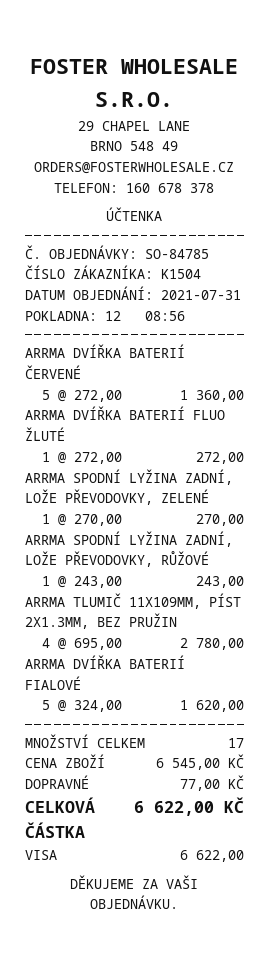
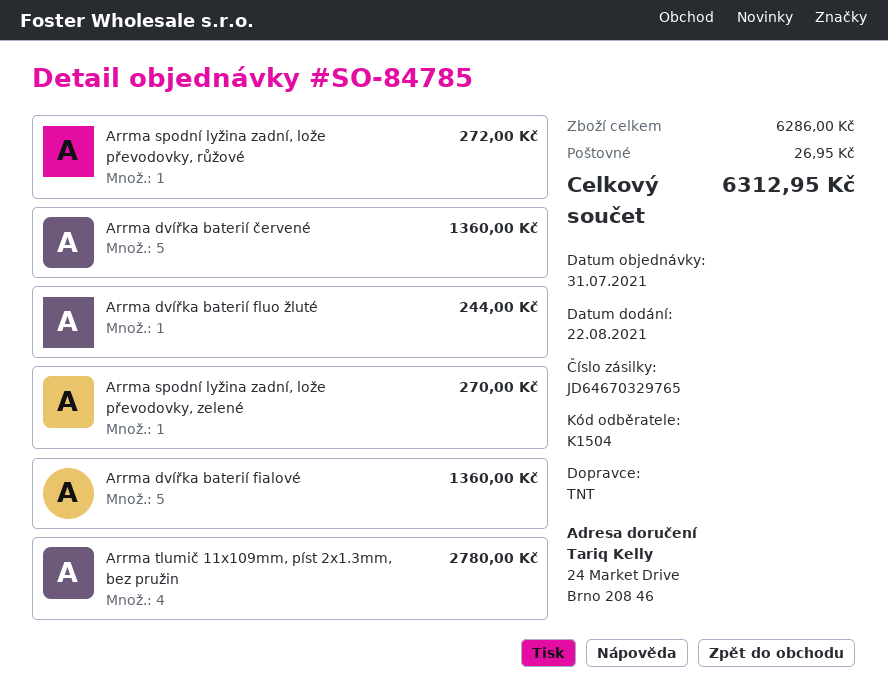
ARRMA DVÍŘKA BATERIÍ FLUO ŽLUTÉ: 1 for 272.00 -> 1 for 244.00
ARRMA SPODNÍ LYŽINA ZADNÍ, LOŽE PŘEVODOVKY, RŮŽOVÉ: 1 for 243.00 -> 1 for 272.00
ARRMA DVÍŘKA BATERIÍ FIALOVÉ: 5 for 1620.00 -> 5 for 1360.00
subtotal: 6545.00 -> 6286.00
shipping: 77.00 -> 26.95
total: 6622.00 -> 6312.95

